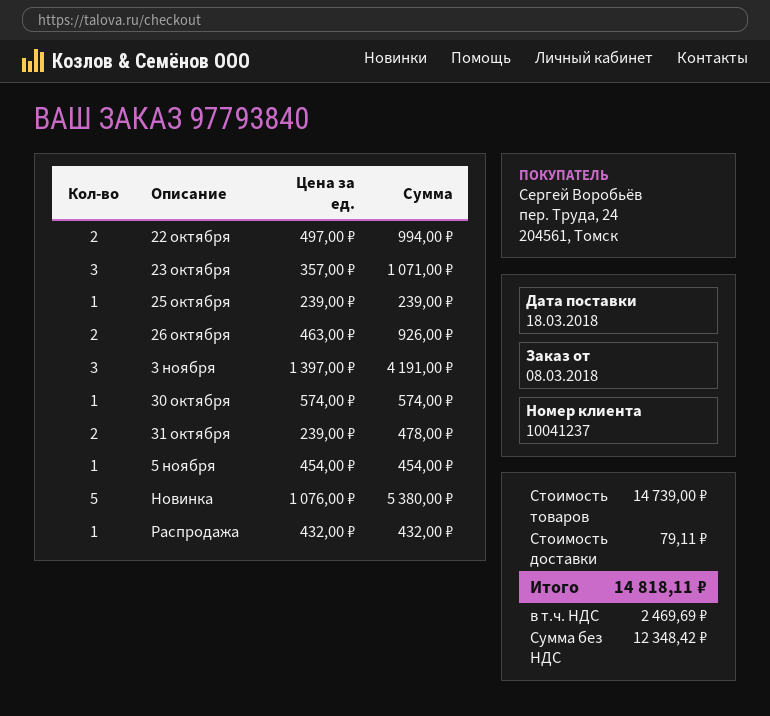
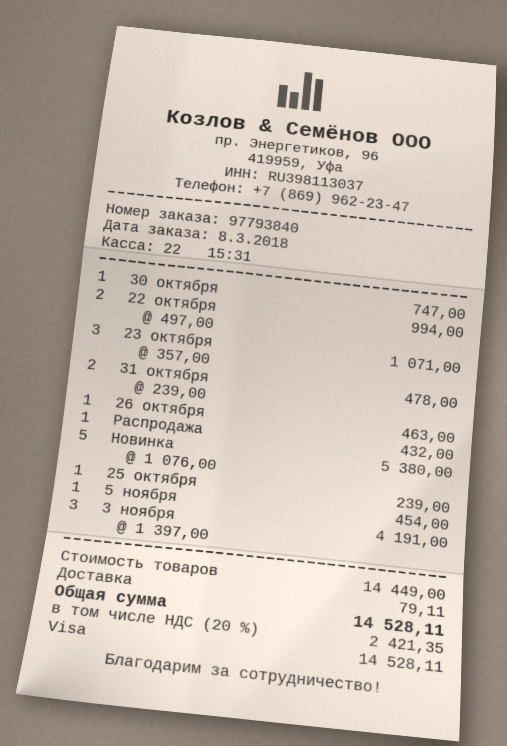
26 октября: 2 x 463.00 = 926.00 -> 1 x 463.00 = 463.00
30 октября: 1 x 574.00 = 574.00 -> 1 x 747.00 = 747.00
subtotal: 14739.00 -> 14449.00
tax: 2469.69 -> 2421.35
total: 14818.11 -> 14528.11

